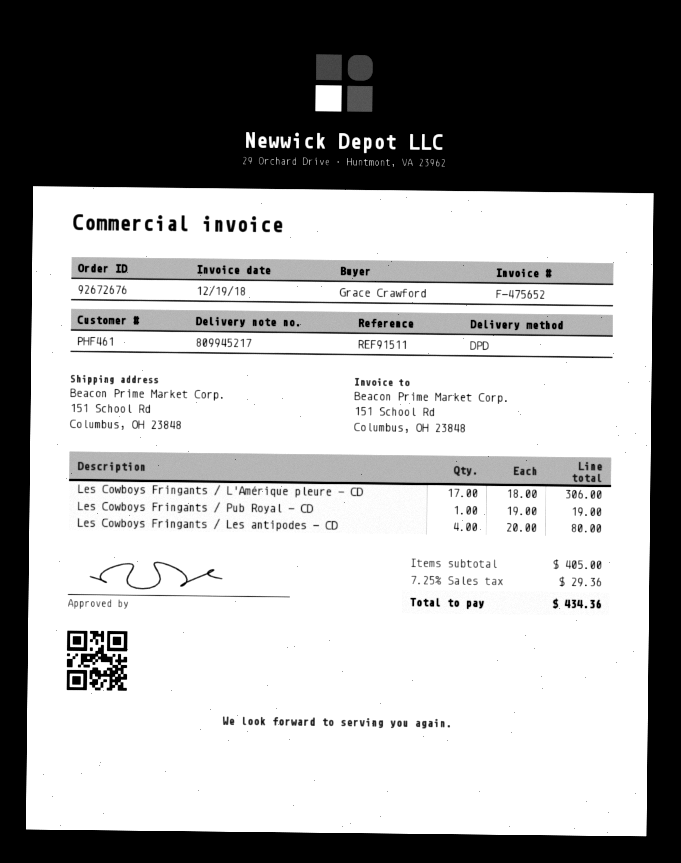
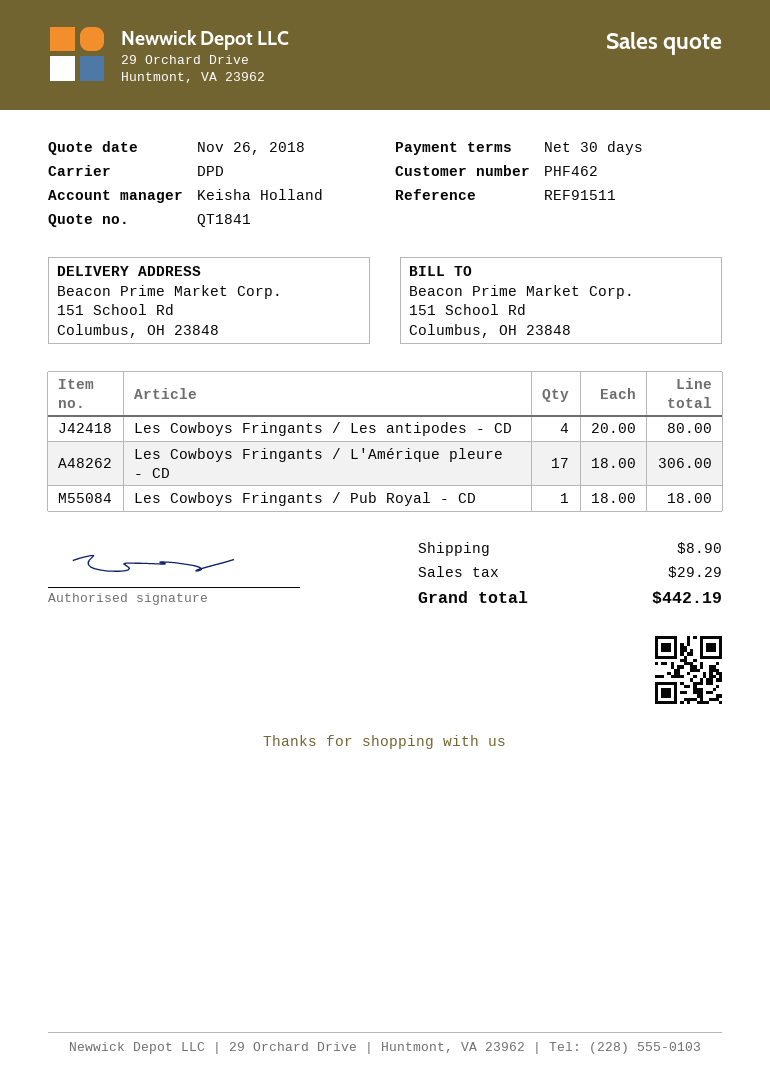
customer number: PHF461 -> PHF462
Les Cowboys Fringants / Pub Royal - CD: 1 x 19.00 = 19.00 -> 1 x 18.00 = 18.00
shipping: none -> 8.90
tax: 29.36 -> 29.29
total: 434.36 -> 442.19

